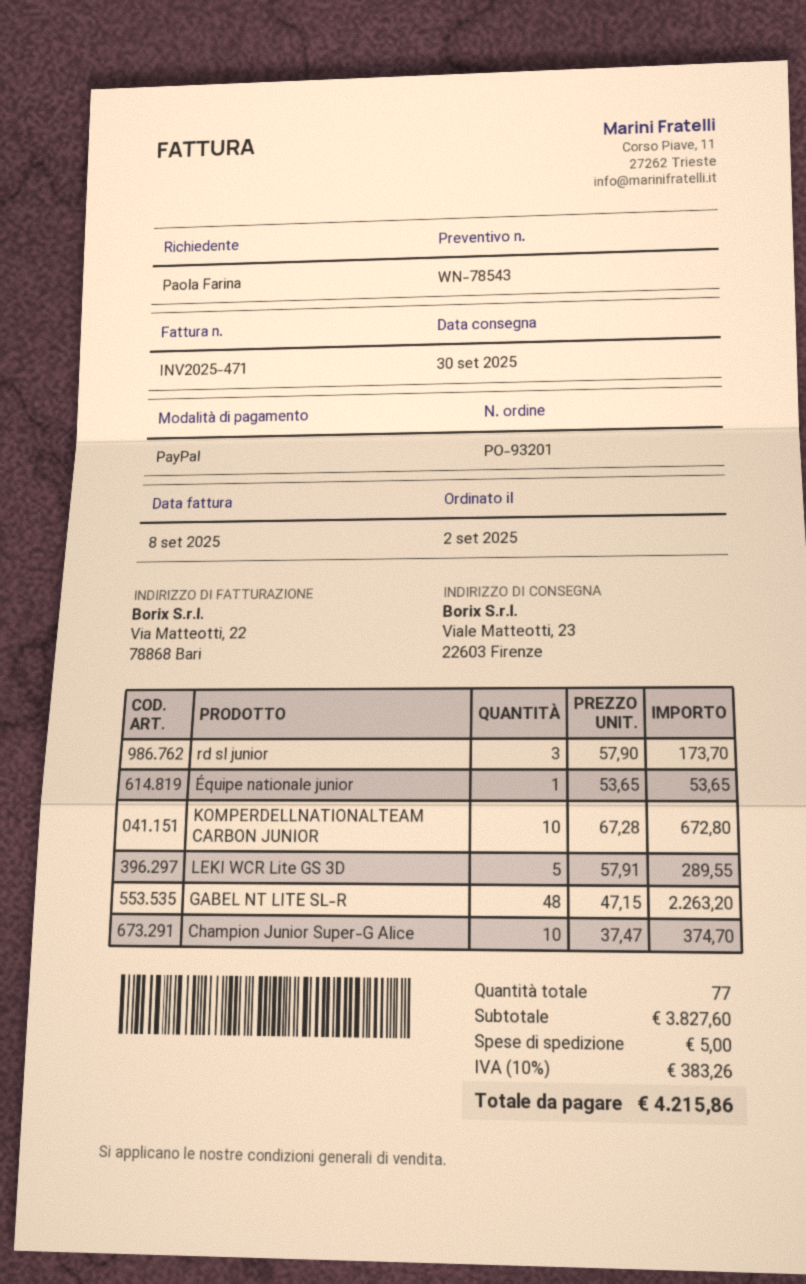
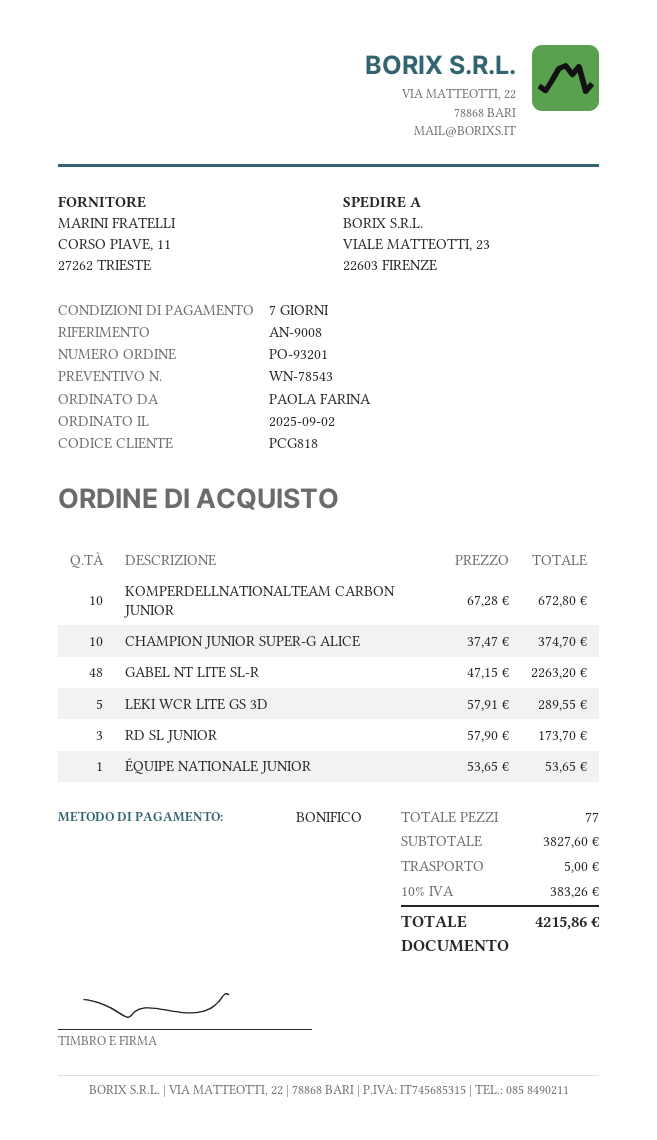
payment method: PayPal -> bank transfer

